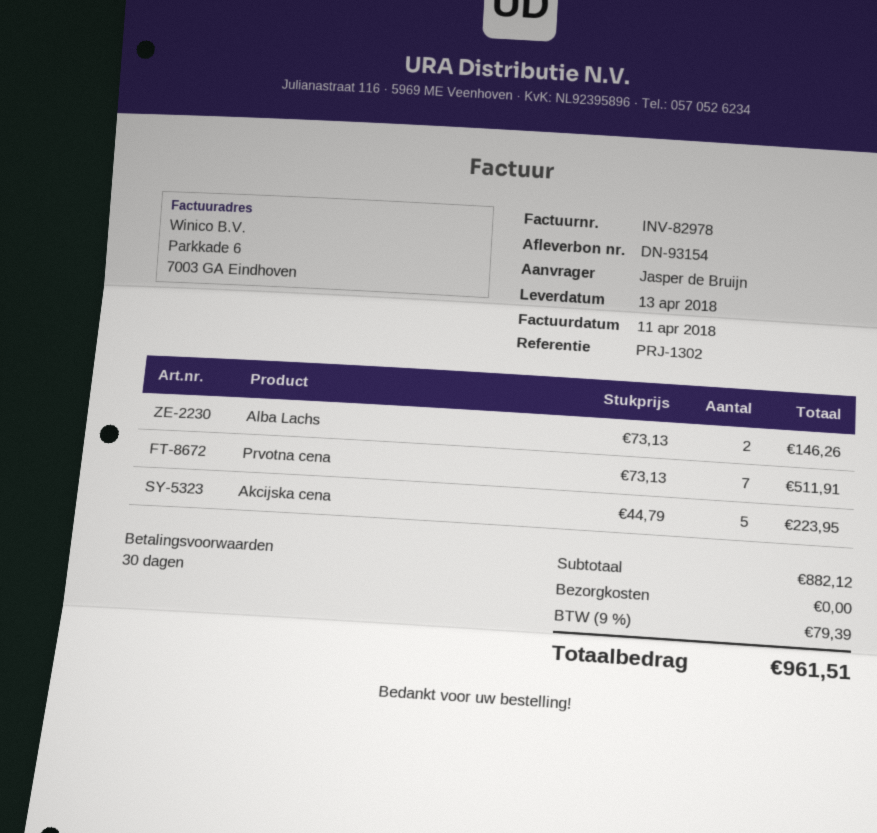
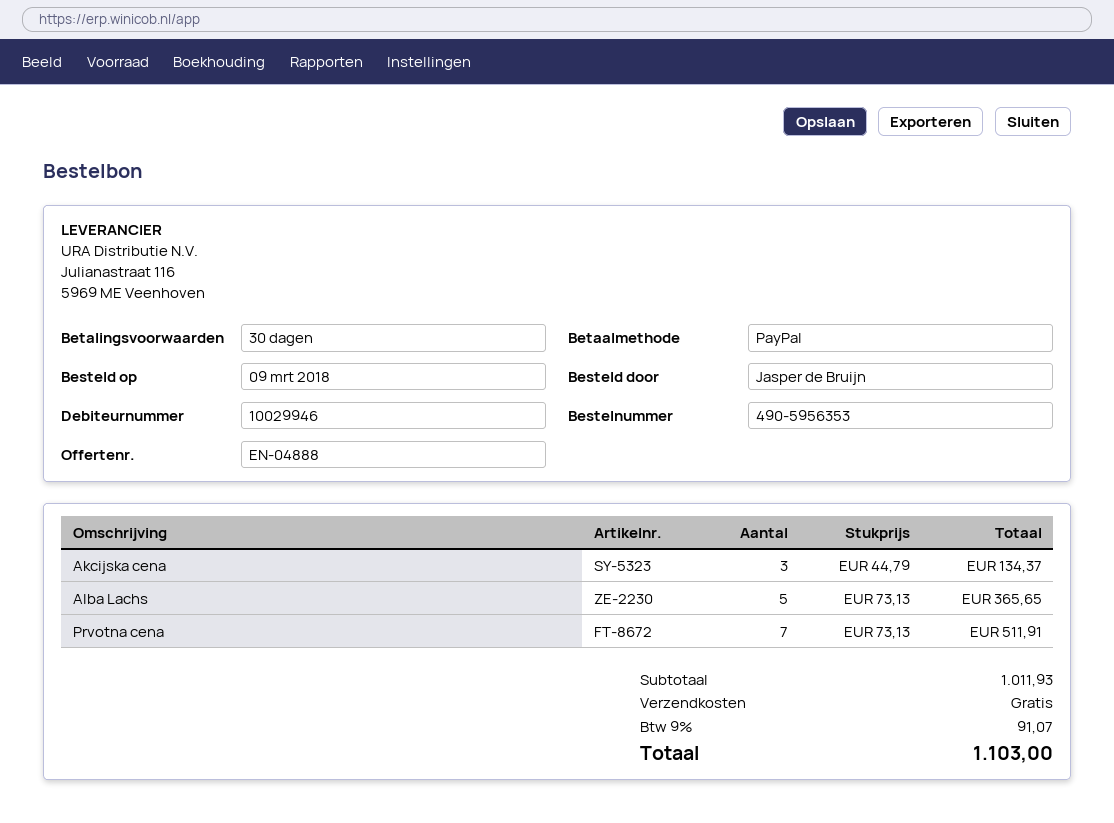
Alba Lachs: 2 x 73.13 = 146.26 -> 5 x 73.13 = 365.65
Akcijska cena: 5 x 44.79 = 223.95 -> 3 x 44.79 = 134.37
subtotal: 882.12 -> 1011.93
tax: 9% = 79.39 -> 9% = 91.07
total: 961.51 -> 1103.00

